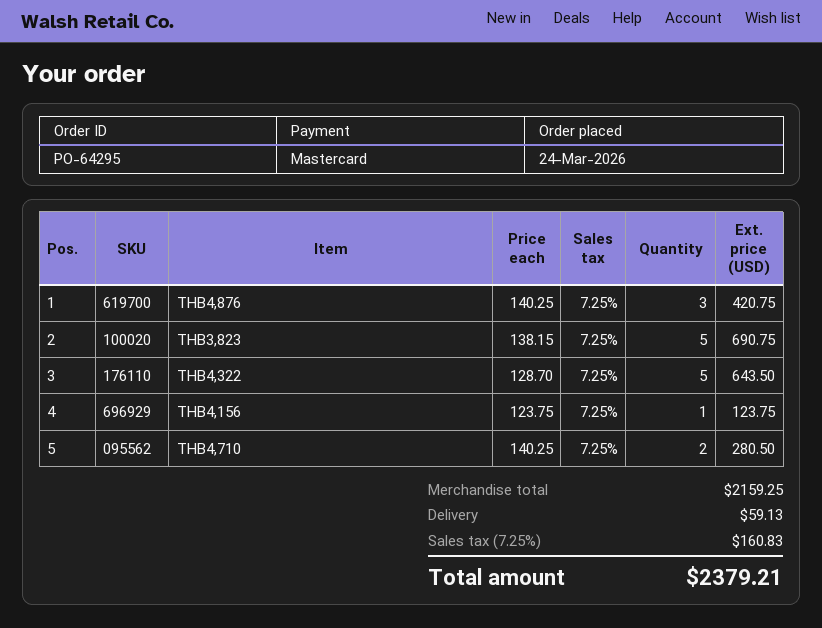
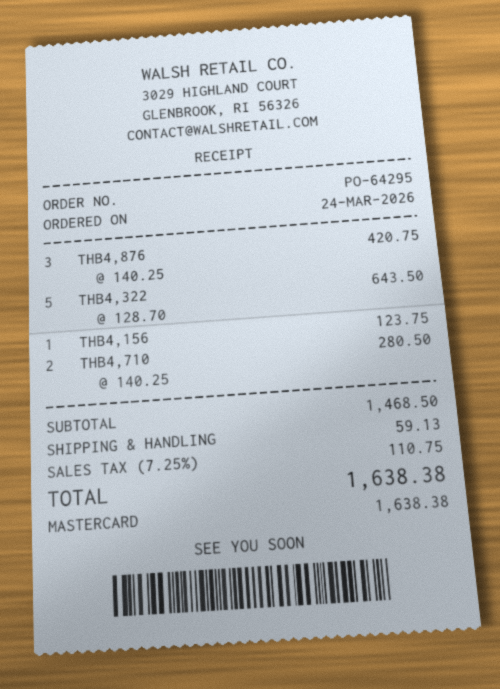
THB3,823: 5 x 138.15 = 690.75 -> none
subtotal: 2159.25 -> 1468.50
tax: 7.25% = 160.83 -> 7.25% = 110.75
total: 2379.21 -> 1638.38

